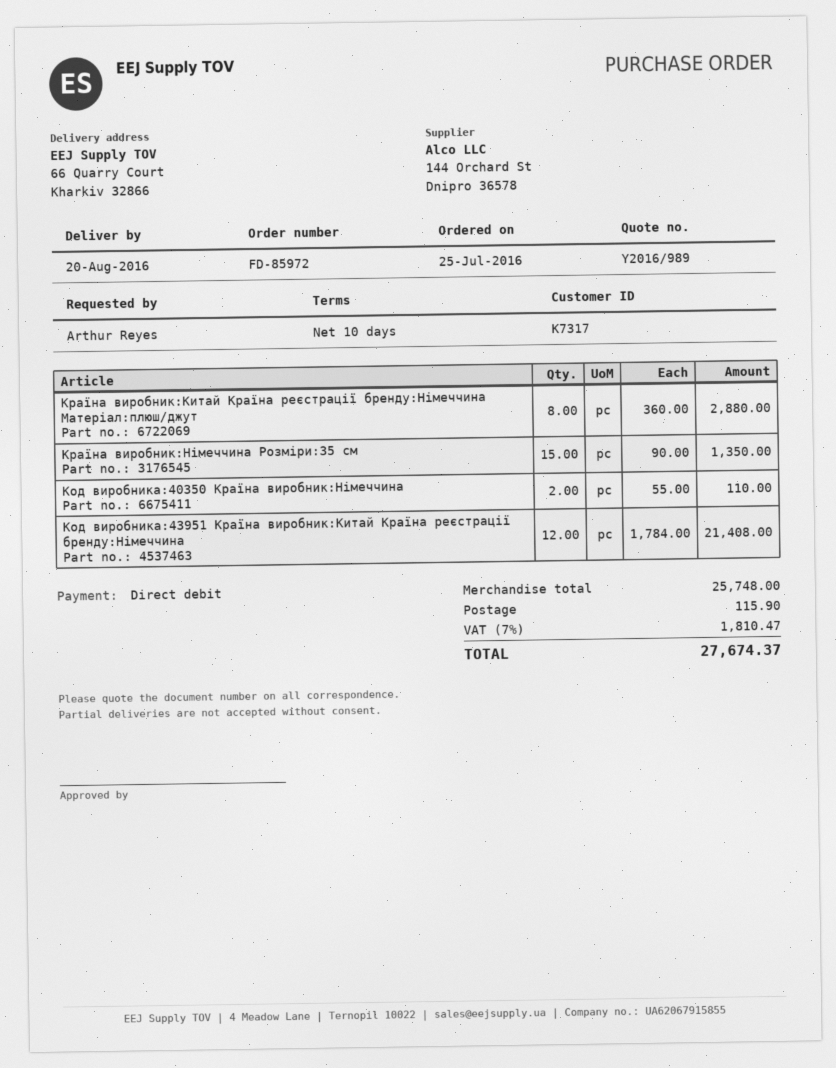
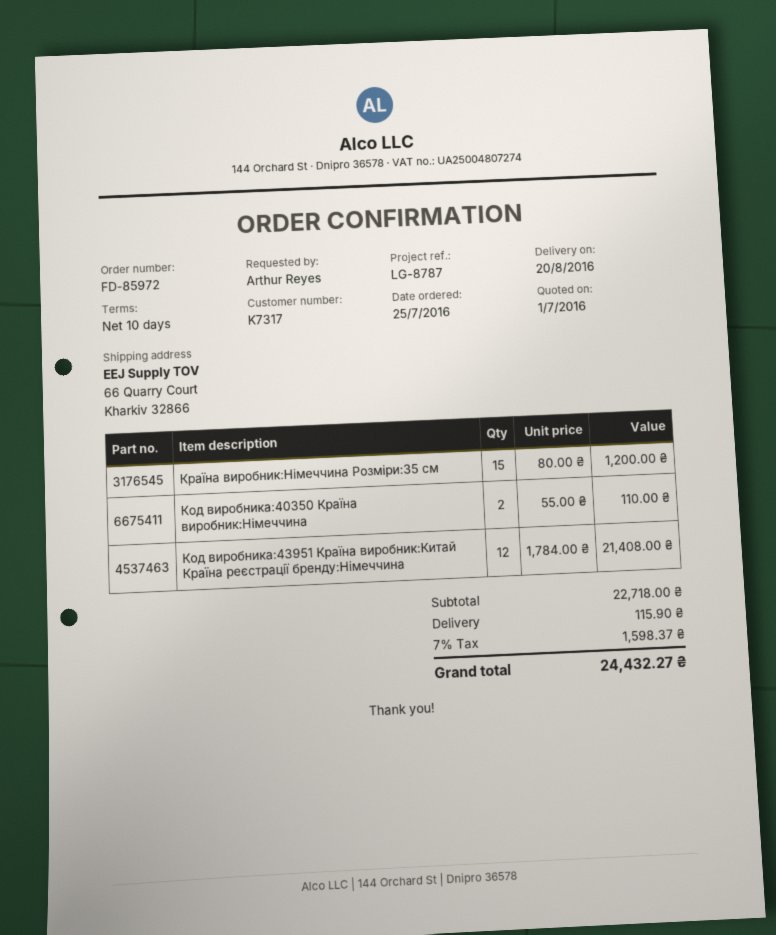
Країна виробник:Китай Країна реєстрації бренду:Німеччина Матеріал:плюш/джут: 8 x 360.00 = 2880.00 -> none
Країна виробник:Німеччина Розміри:35 см: 15 x 90.00 = 1350.00 -> 15 x 80.00 = 1200.00
subtotal: 25748.00 -> 22718.00
tax: 7% = 1810.47 -> 7% = 1598.37
total: 27674.37 -> 24432.27

